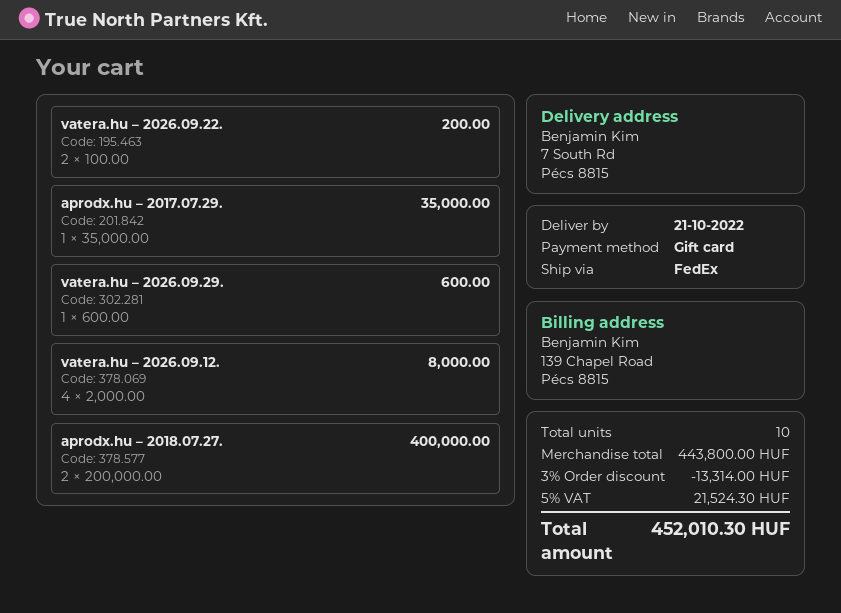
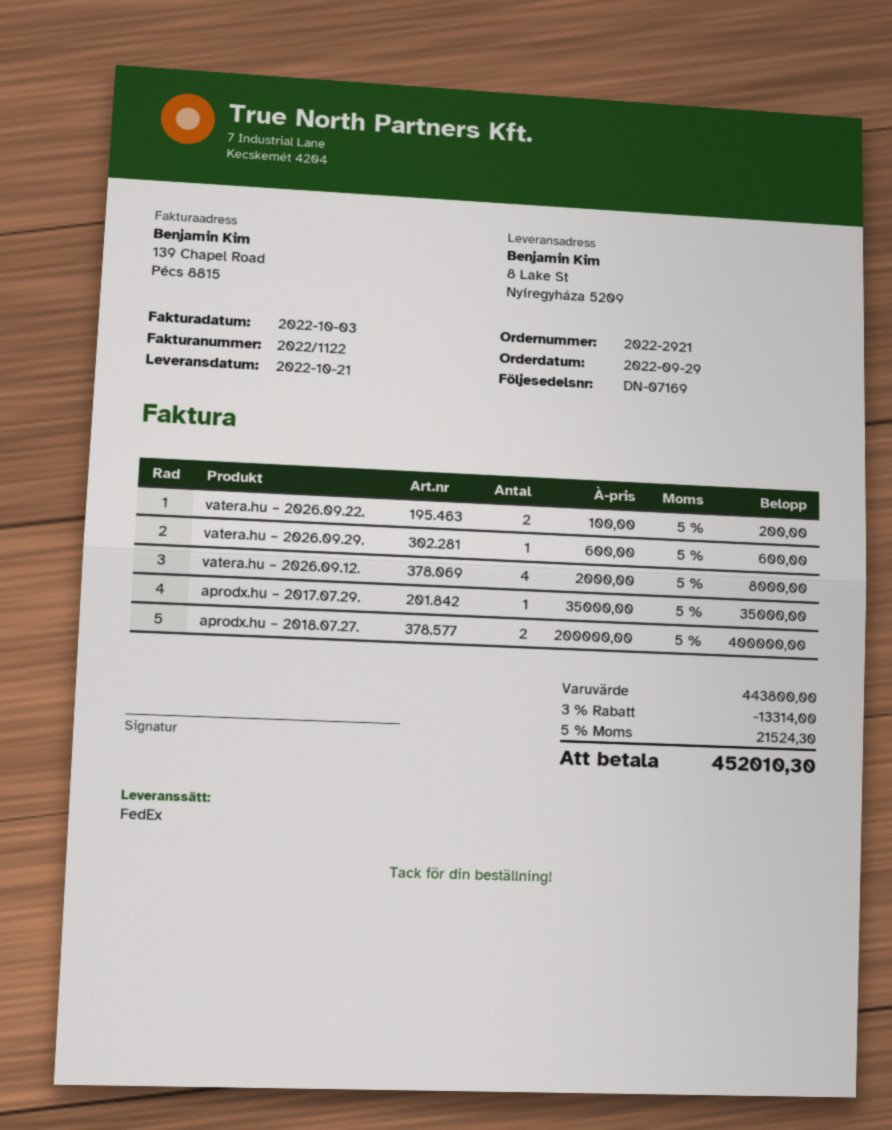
ship to: 7 South Rd, Pécs 8815 -> 8 Lake St, Nyíregyháza 5209

